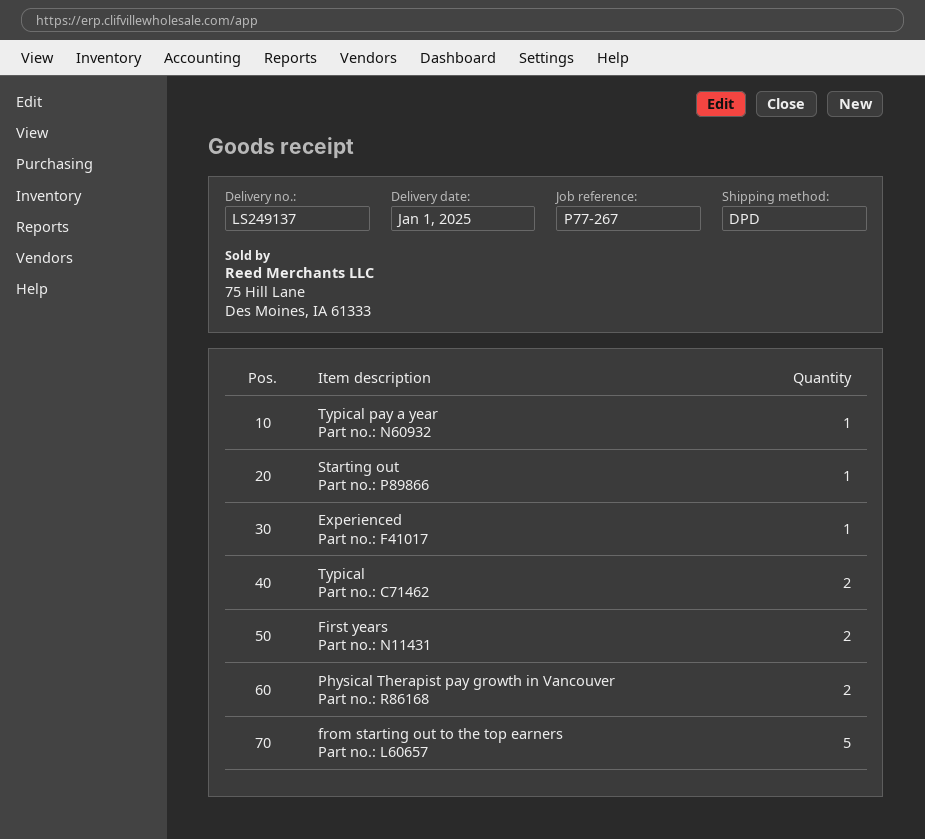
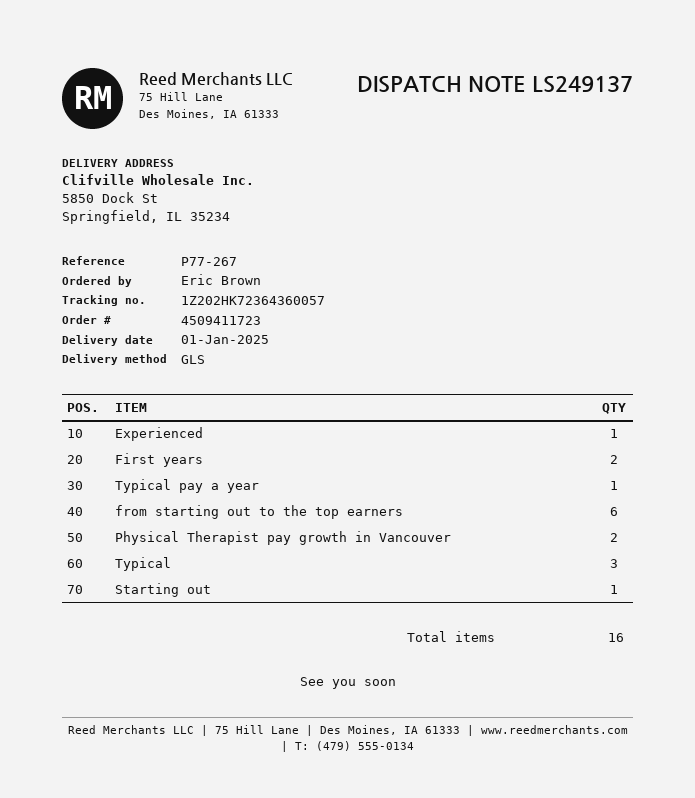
shipping method: DPD -> GLS
Typical: 2 -> 3
from starting out to the top earners: 5 -> 6

